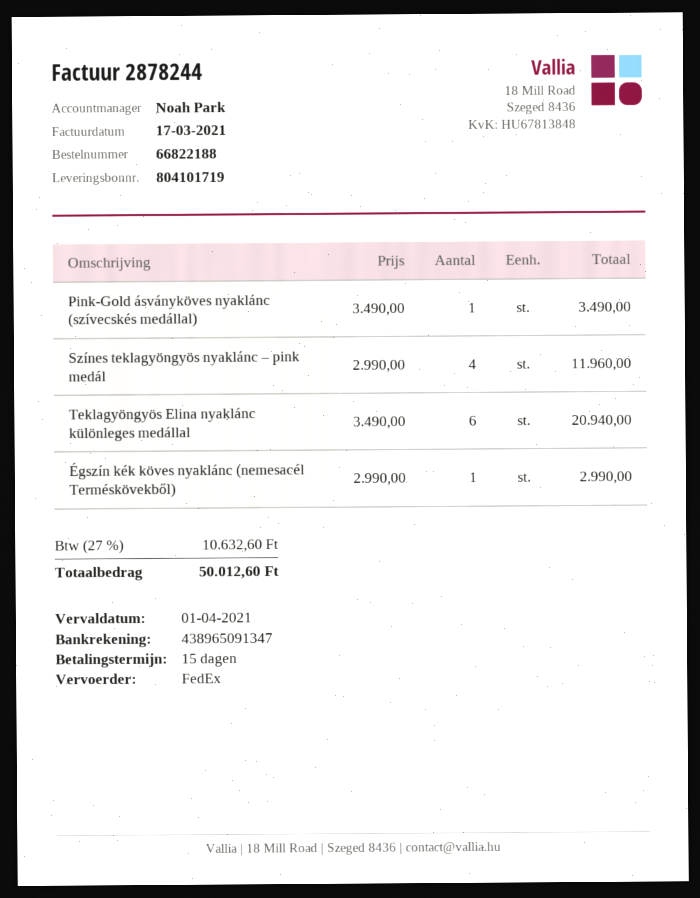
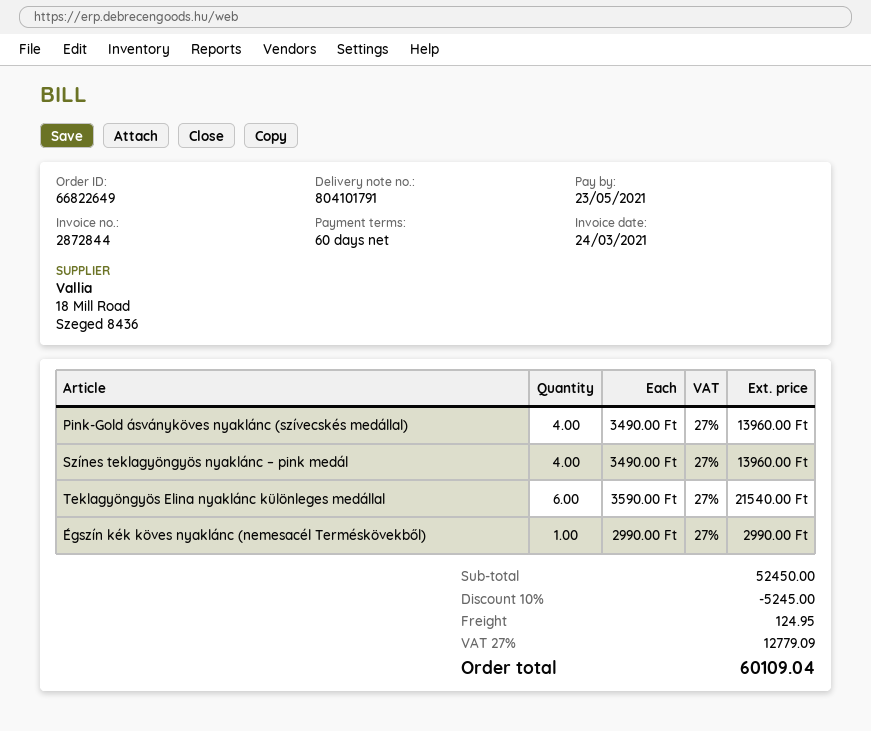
order number: 66822188 -> 66822649
delivery note number: 804101719 -> 804101791
invoice number: 2878244 -> 2872844
invoice date: 2021-03-17 -> 2021-03-24
payment terms: 15 days -> 60 days
due date: 2021-04-01 -> 2021-05-23
Pink-Gold ásványköves nyaklánc (szívecskés medállal): 1 x 3490.00 = 3490.00 -> 4 x 3490.00 = 13960.00
Színes teklagyöngyös nyaklánc – pink medál: 4 x 2990.00 = 11960.00 -> 4 x 3490.00 = 13960.00
Teklagyöngyös Elina nyaklánc különleges medállal: 6 x 3490.00 = 20940.00 -> 6 x 3590.00 = 21540.00
discount: none -> 10% = 5245.00
shipping: none -> 124.95
tax: 27% = 10632.60 -> 27% = 12779.09
total: 50012.60 -> 60109.04

